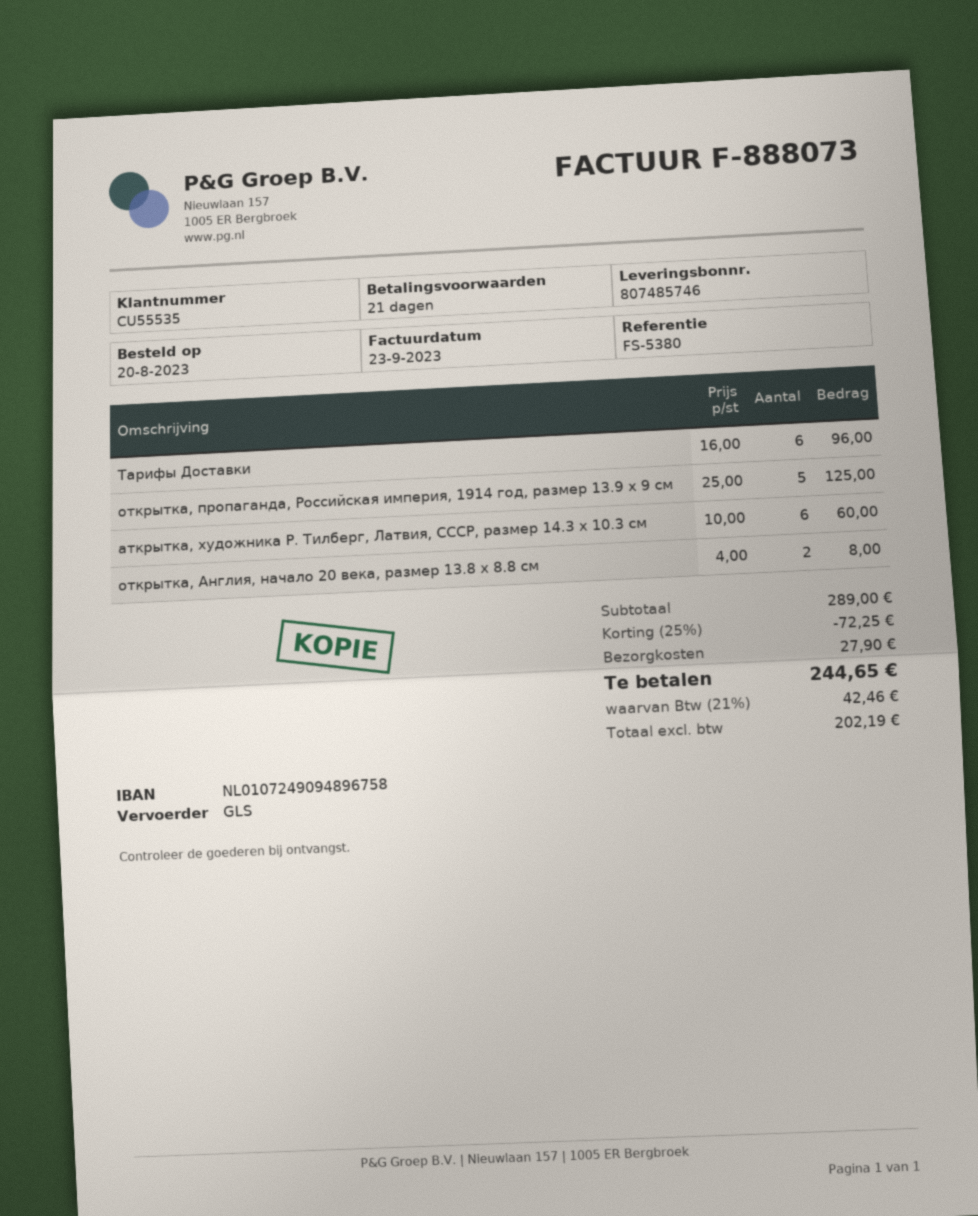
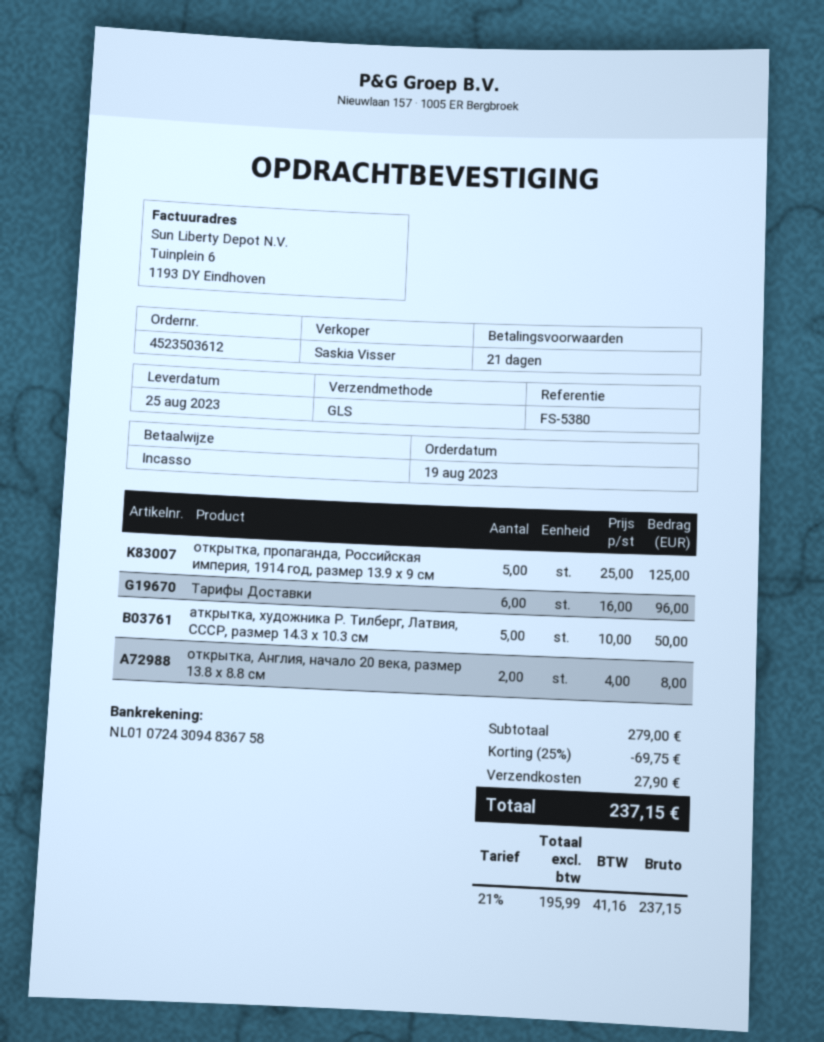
order date: 2023-08-20 -> 2023-08-19
bank account: NL0107249094896758 -> NL0107243094836758
аткрытка, художника Р. Тилберг, Латвия, СССР, размер 14.3 x 10.3 см: 6 x 10.00 = 60.00 -> 5 x 10.00 = 50.00
subtotal: 289.00 -> 279.00
discount: 25% = 72.25 -> 25% = 69.75
net: 202.19 -> 195.99
tax: 21% = 42.46 -> 21% = 41.16
total: 244.65 -> 237.15

